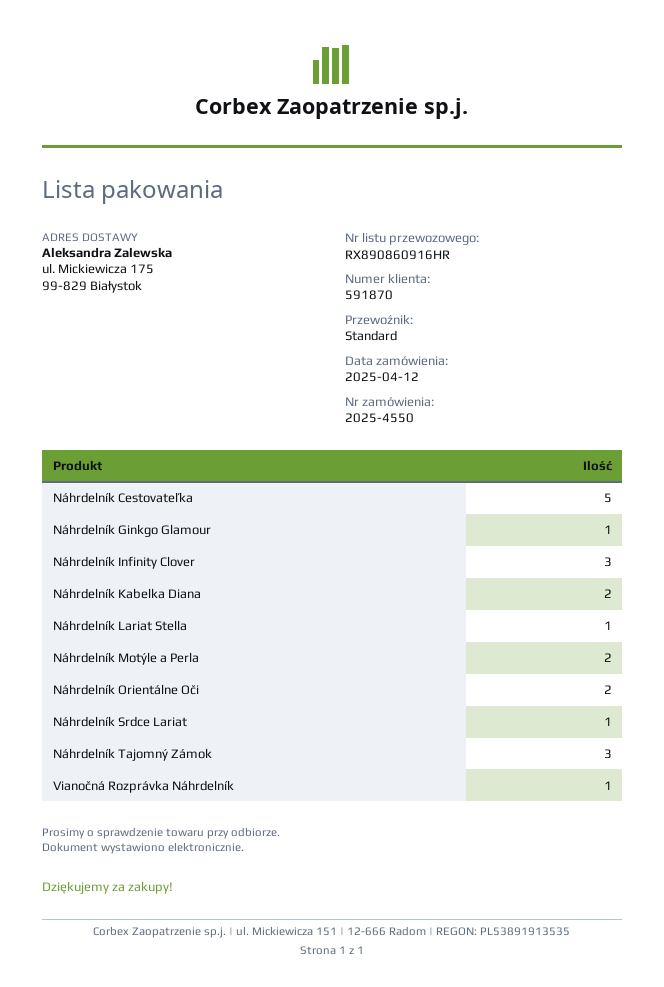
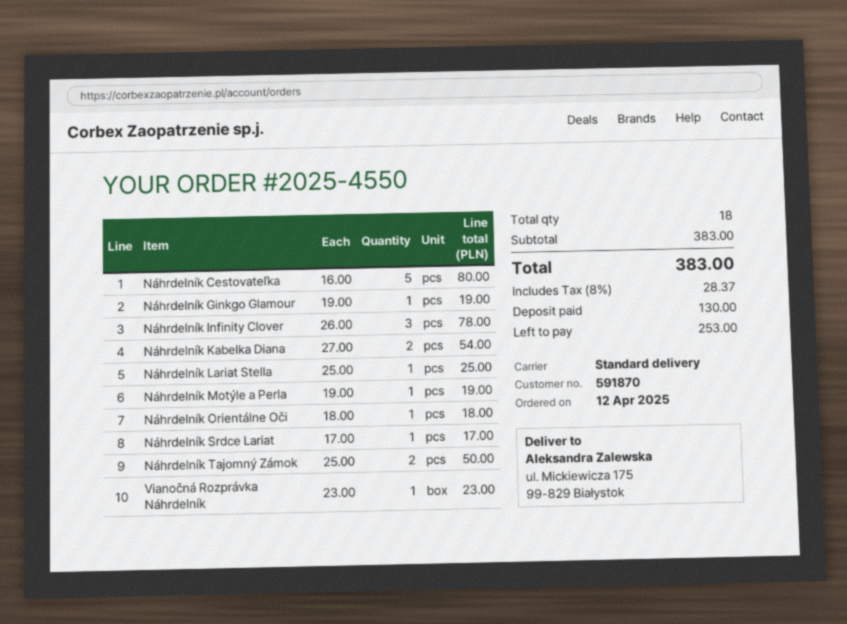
Náhrdelník Motýle a Perla: 2 -> 1
Náhrdelník Orientálne Oči: 2 -> 1
Náhrdelník Tajomný Zámok: 3 -> 2

